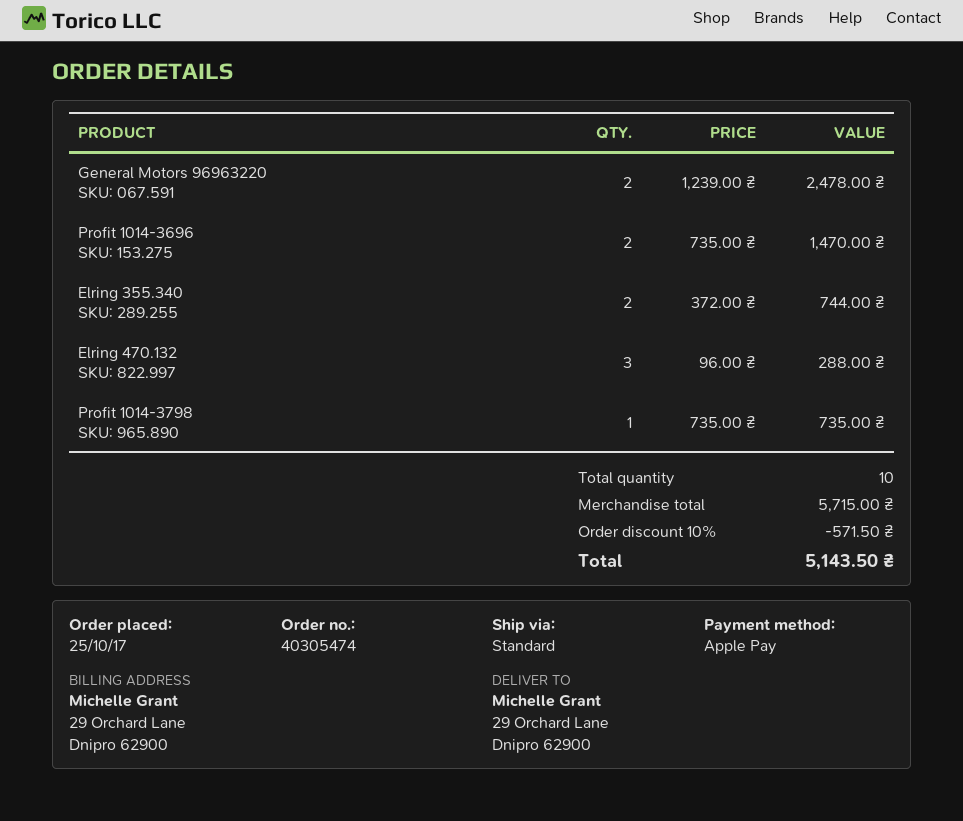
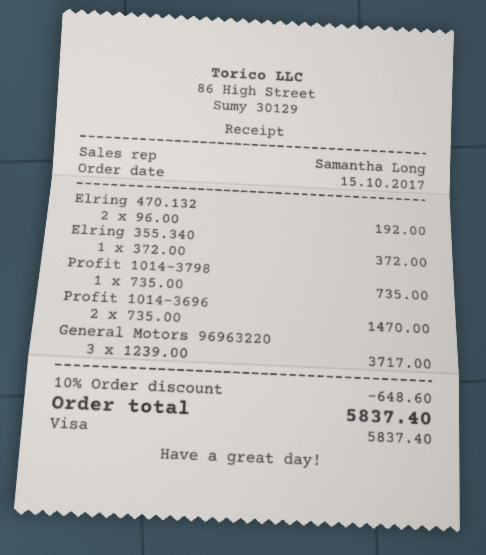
order date: 2017-10-25 -> 2017-10-15
payment method: Apple Pay -> Visa
General Motors 96963220: 2 x 1239.00 = 2478.00 -> 3 x 1239.00 = 3717.00
Elring 355.340: 2 x 372.00 = 744.00 -> 1 x 372.00 = 372.00
Elring 470.132: 3 x 96.00 = 288.00 -> 2 x 96.00 = 192.00
discount: 10% = 571.50 -> 10% = 648.60
total: 5143.50 -> 5837.40

